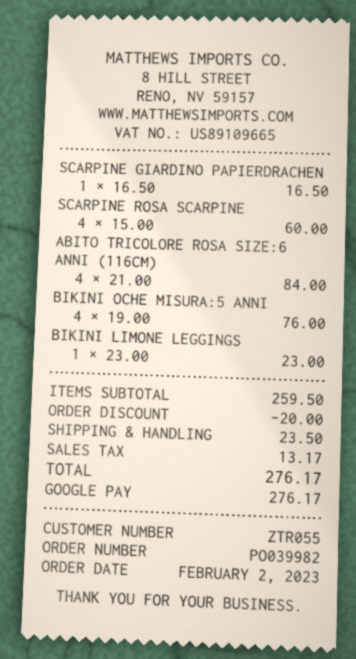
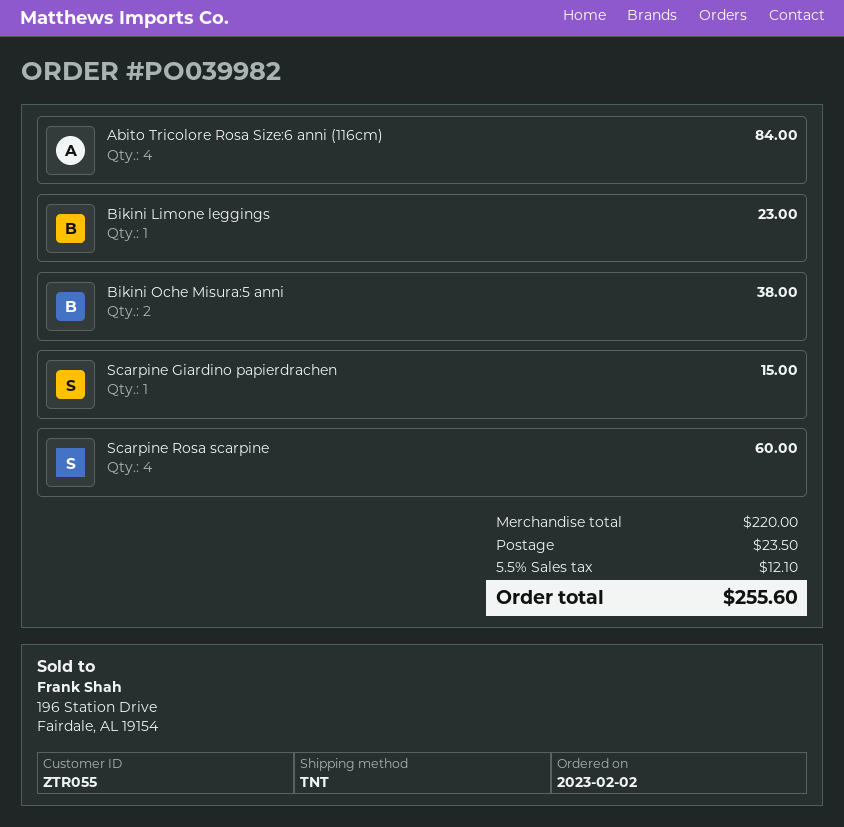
SCARPINE GIARDINO PAPIERDRACHEN: 1 for 16.50 -> 1 for 15.00
BIKINI OCHE MISURA:5 ANNI: 4 for 76.00 -> 2 for 38.00
subtotal: 259.50 -> 220.00
discount: 20.00 -> none
tax: 13.17 -> 12.10
total: 276.17 -> 255.60

